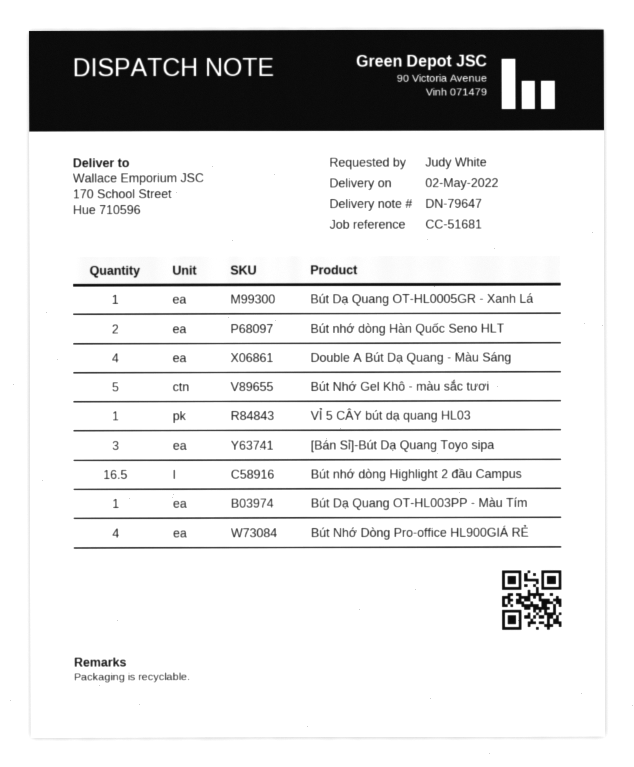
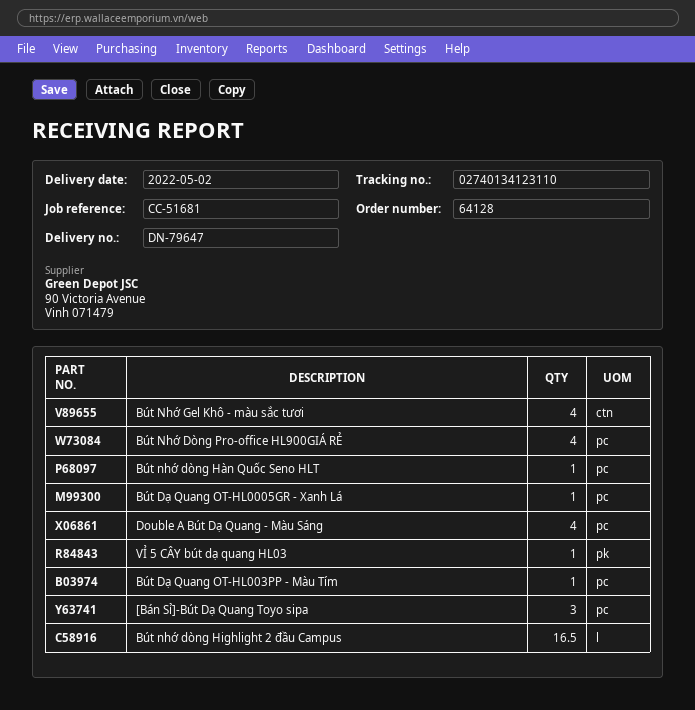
Bút nhớ dòng Hàn Quốc Seno HLT: 2 -> 1
Bút Nhớ Gel Khô - màu sắc tươi: 5 -> 4

